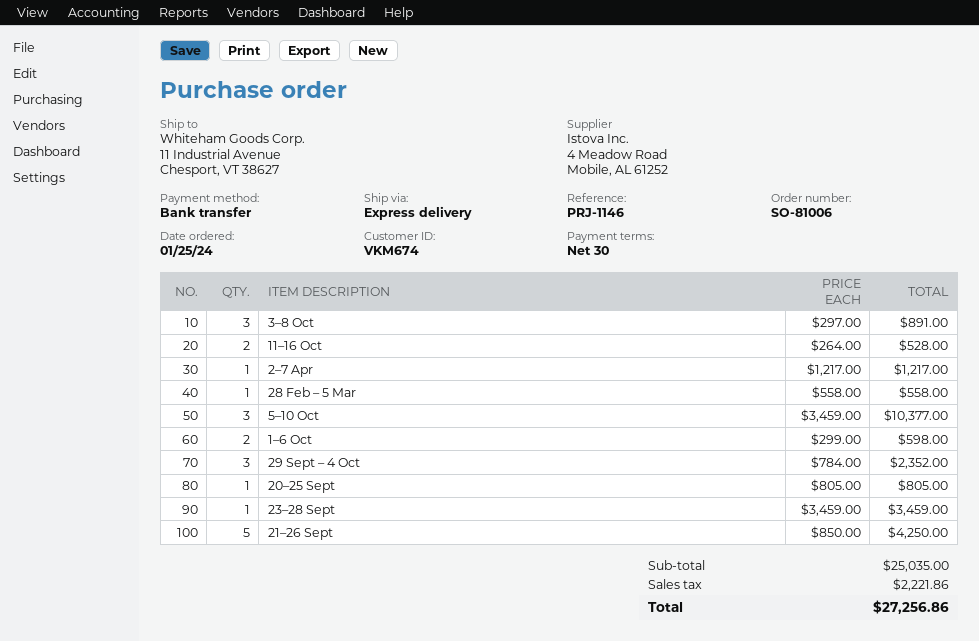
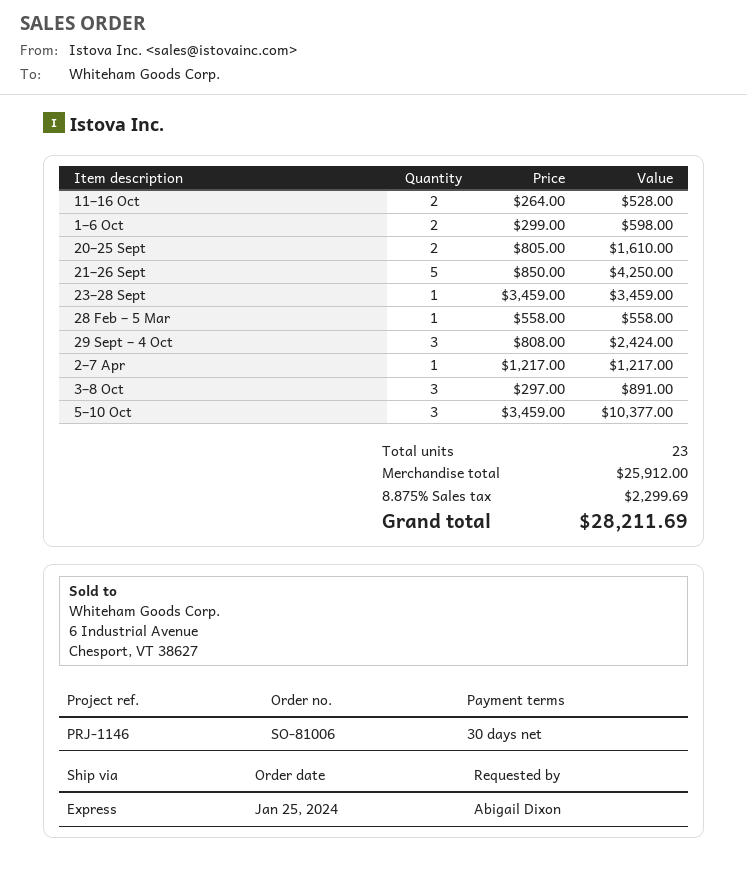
29 Sept – 4 Oct: 3 x 784.00 = 2352.00 -> 3 x 808.00 = 2424.00
20–25 Sept: 1 x 805.00 = 805.00 -> 2 x 805.00 = 1610.00
subtotal: 25035.00 -> 25912.00
tax: 2221.86 -> 2299.69
total: 27256.86 -> 28211.69

